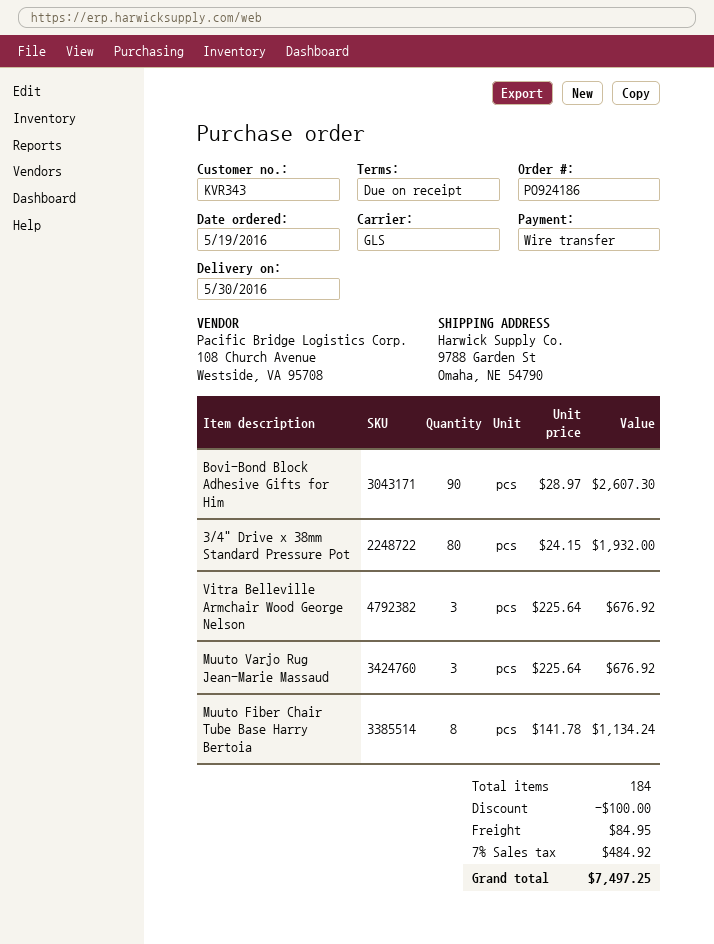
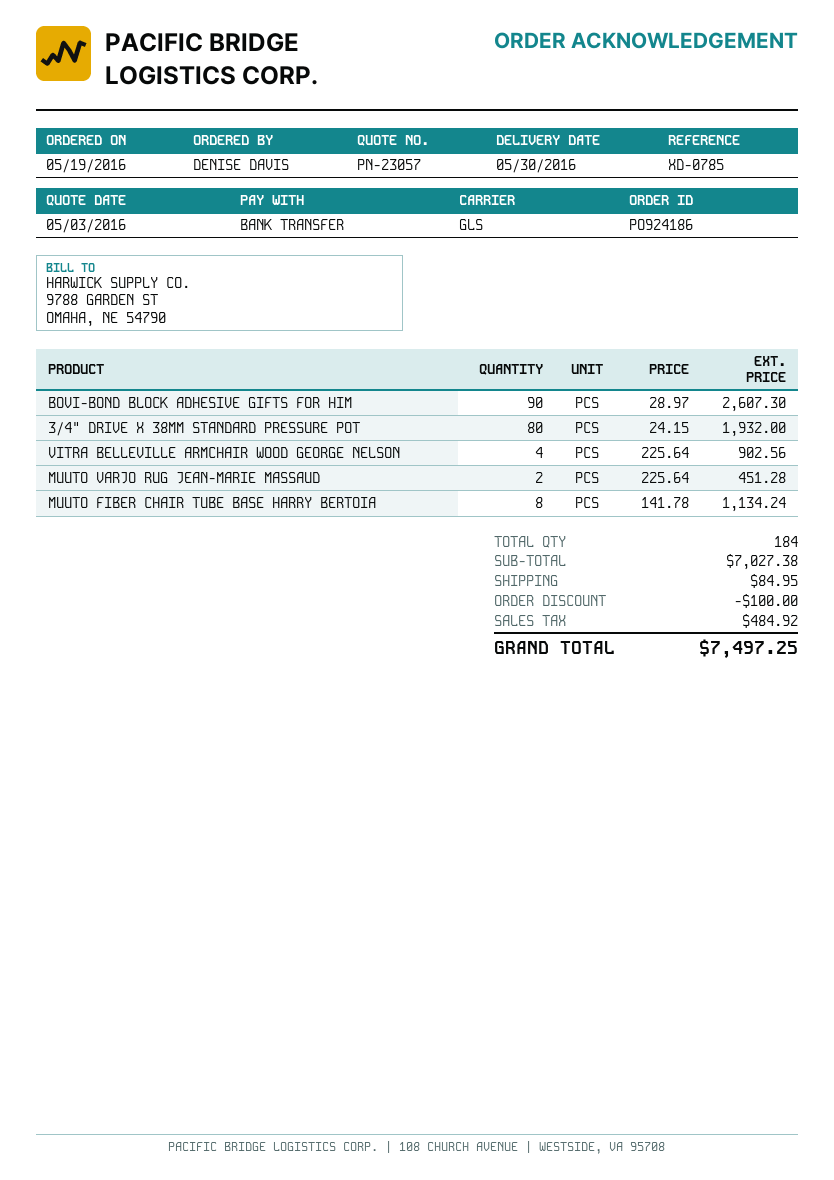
Vitra Belleville Armchair Wood George Nelson: 3 x 225.64 = 676.92 -> 4 x 225.64 = 902.56
Muuto Varjo Rug Jean-Marie Massaud: 3 x 225.64 = 676.92 -> 2 x 225.64 = 451.28

